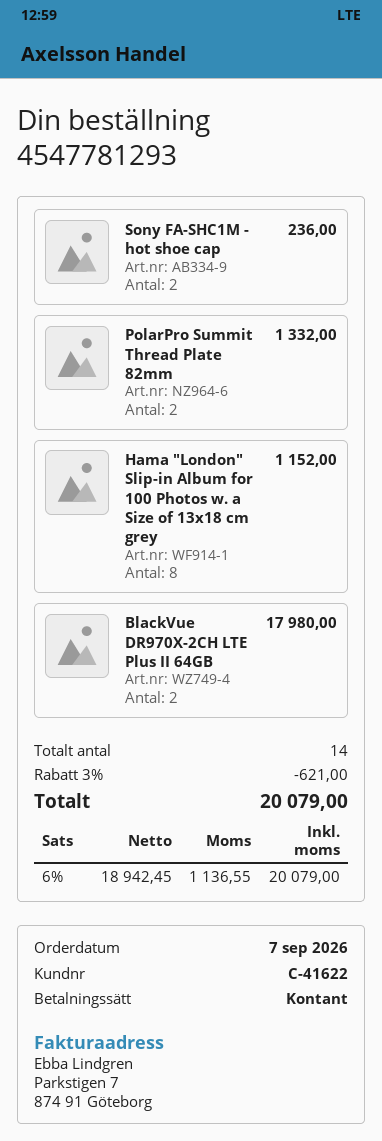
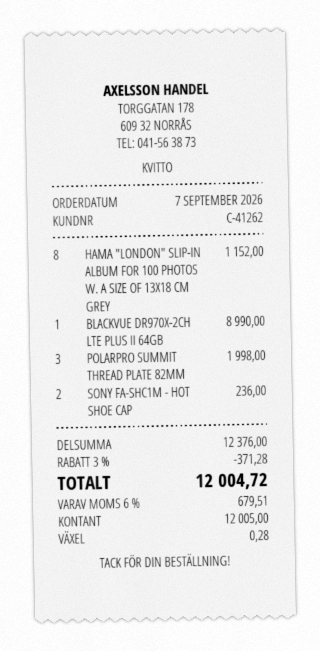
customer number: C-41622 -> C-41262
PolarPro Summit Thread Plate 82mm: 2 for 1332.00 -> 3 for 1998.00
BlackVue DR970X-2CH LTE Plus II 64GB: 2 for 17980.00 -> 1 for 8990.00
discount: 3% = 621.00 -> 3% = 371.28
tax: 6% = 1136.55 -> 6% = 679.51
total: 20079.00 -> 12004.72

